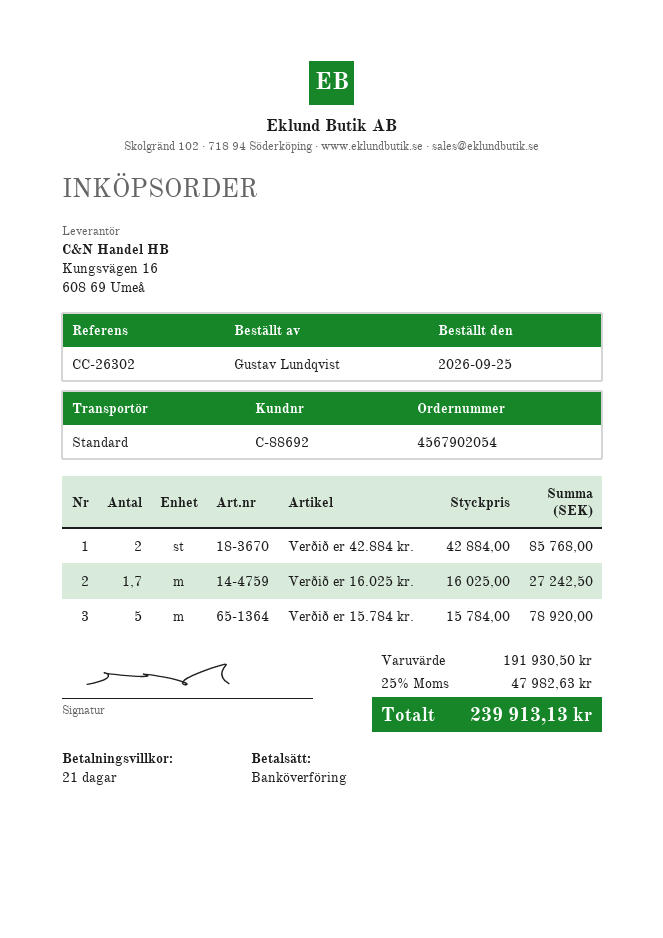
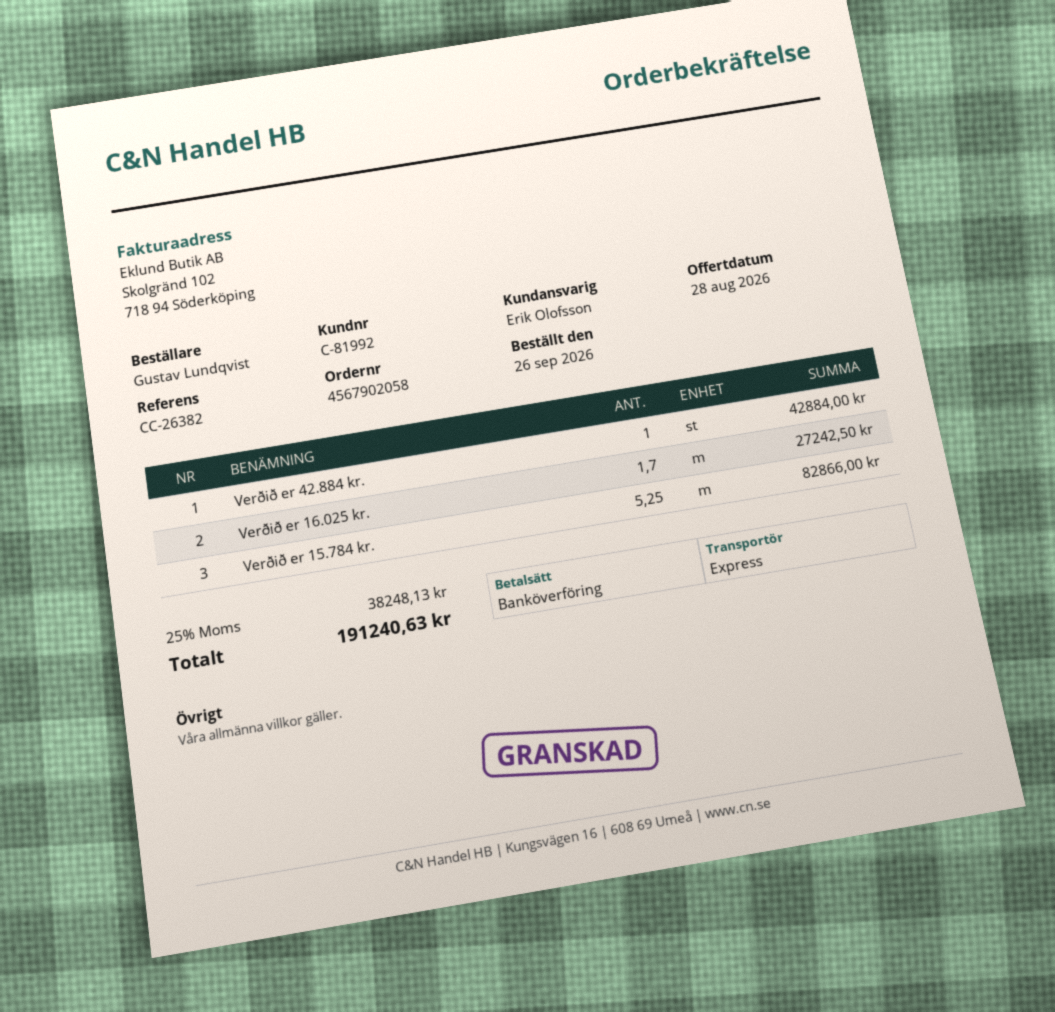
order number: 4567902054 -> 4567902058
order date: 2026-09-25 -> 2026-09-26
customer number: C-88692 -> C-81992
reference: CC-26302 -> CC-26382
shipping method: standard -> express
Verðið er 42.884 kr.: 2 for 85768.00 -> 1 for 42884.00
Verðið er 15.784 kr.: 5 for 78920.00 -> 5.25 for 82866.00
tax: 25% = 47982.63 -> 25% = 38248.13
total: 239913.13 -> 191240.63

